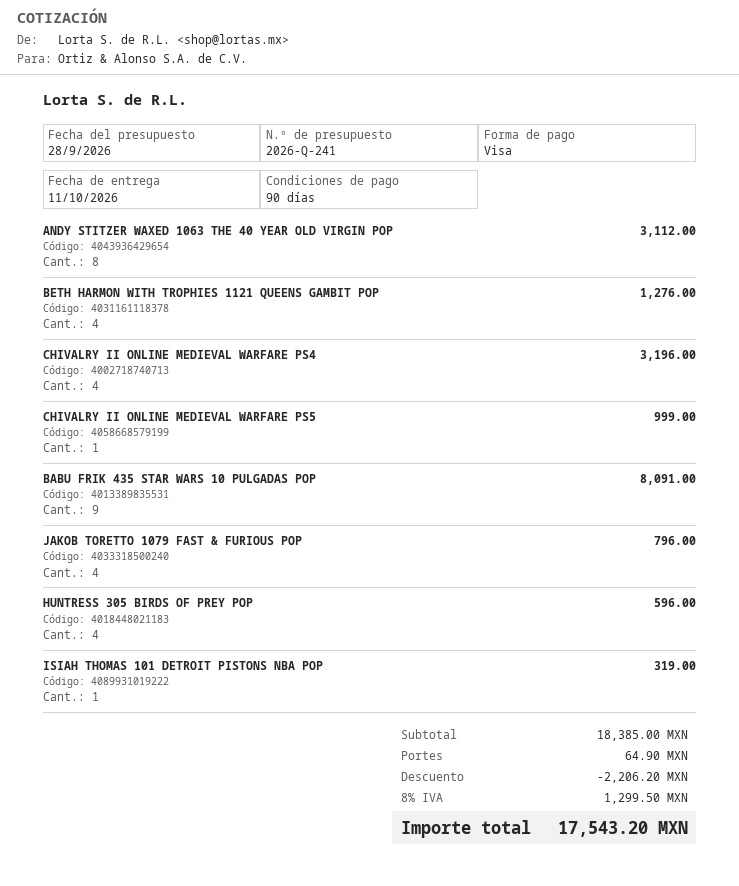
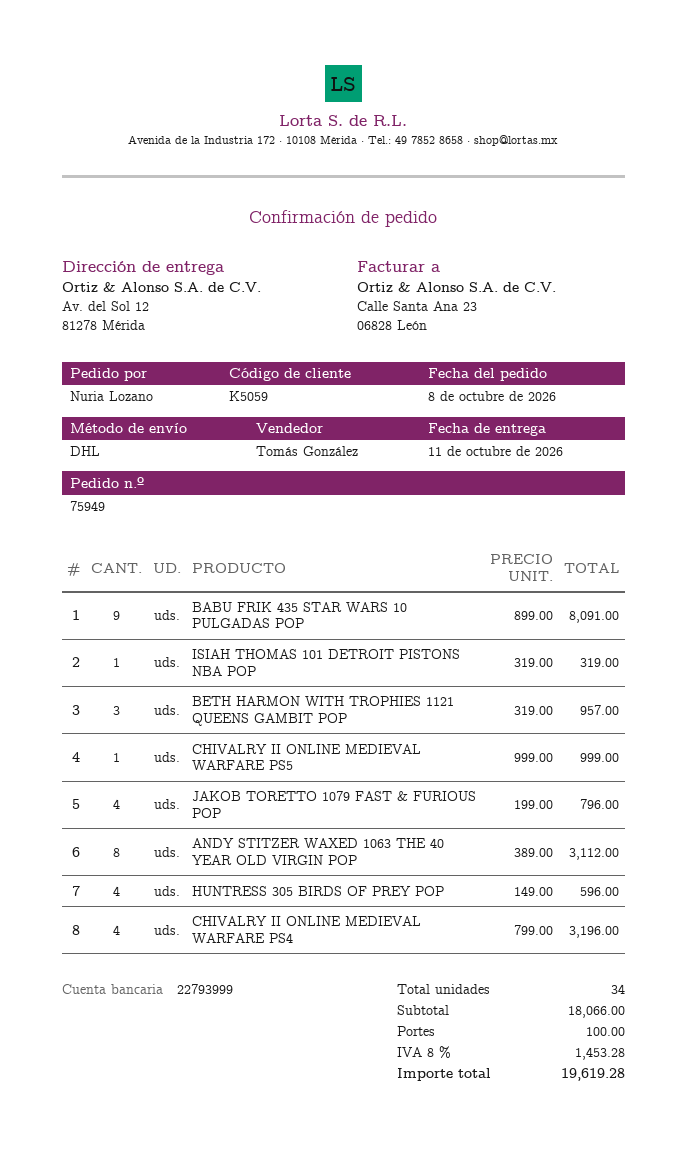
BETH HARMON WITH TROPHIES 1121 QUEENS GAMBIT POP: 4 for 1276.00 -> 3 for 957.00
subtotal: 18385.00 -> 18066.00
discount: 2206.20 -> none
shipping: 64.90 -> 100.00
tax: 8% = 1299.50 -> 8% = 1453.28
total: 17543.20 -> 19619.28

